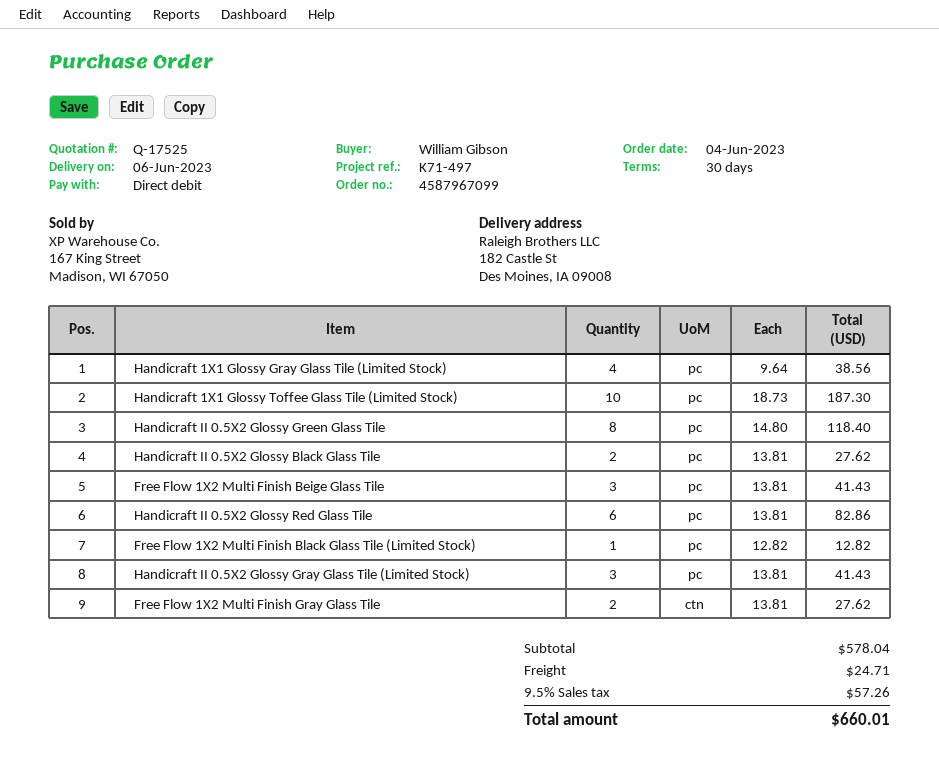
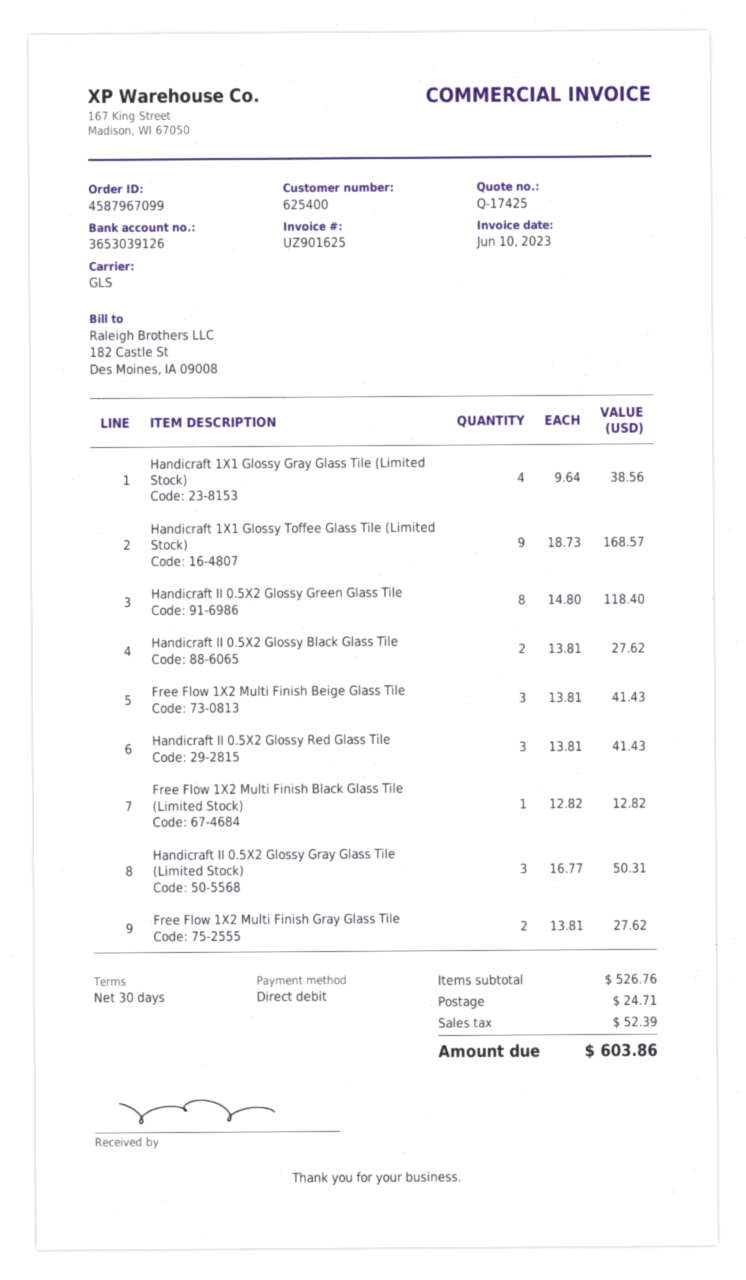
quote number: Q-17525 -> Q-17425
Handicraft 1X1 Glossy Toffee Glass Tile (Limited Stock): 10 x 18.73 = 187.30 -> 9 x 18.73 = 168.57
Handicraft II 0.5X2 Glossy Red Glass Tile: 6 x 13.81 = 82.86 -> 3 x 13.81 = 41.43
Handicraft II 0.5X2 Glossy Gray Glass Tile (Limited Stock): 3 x 13.81 = 41.43 -> 3 x 16.77 = 50.31
subtotal: 578.04 -> 526.76
tax: 57.26 -> 52.39
total: 660.01 -> 603.86

